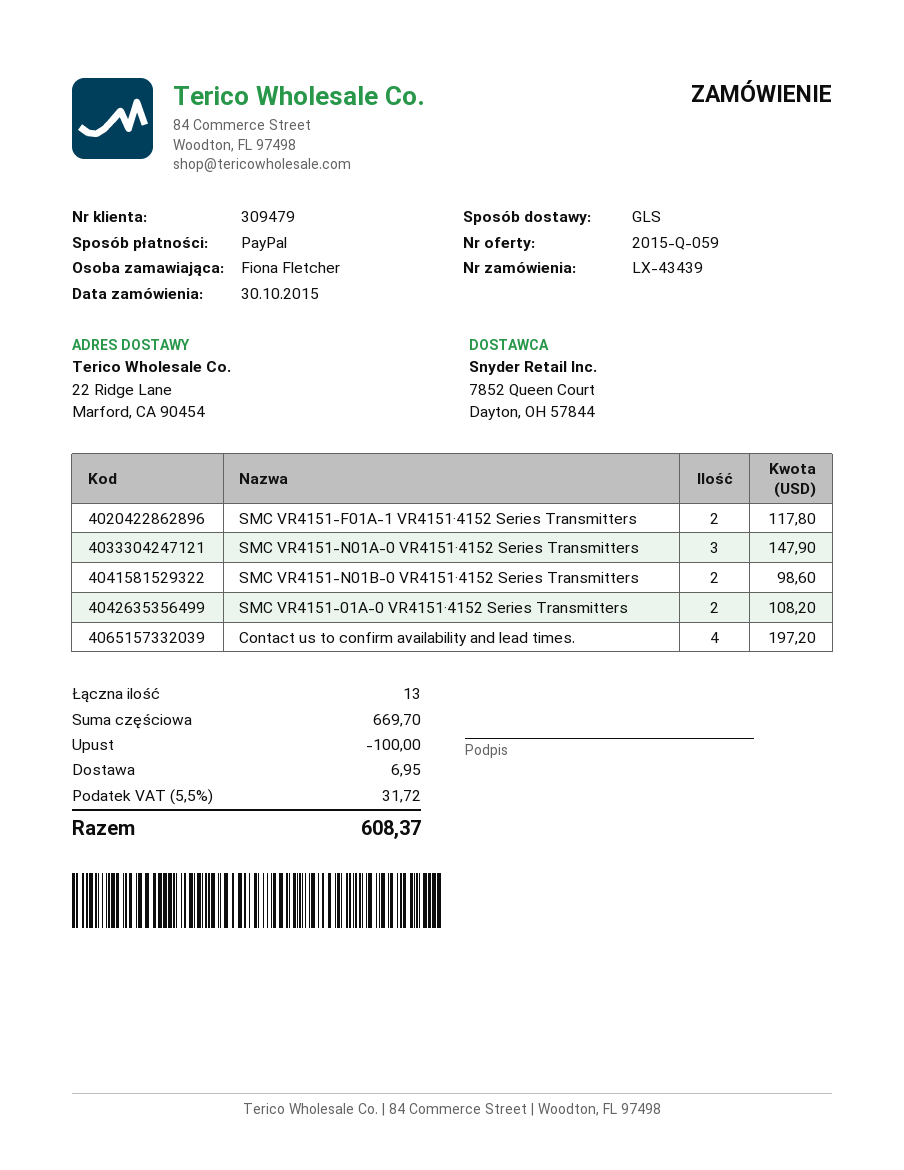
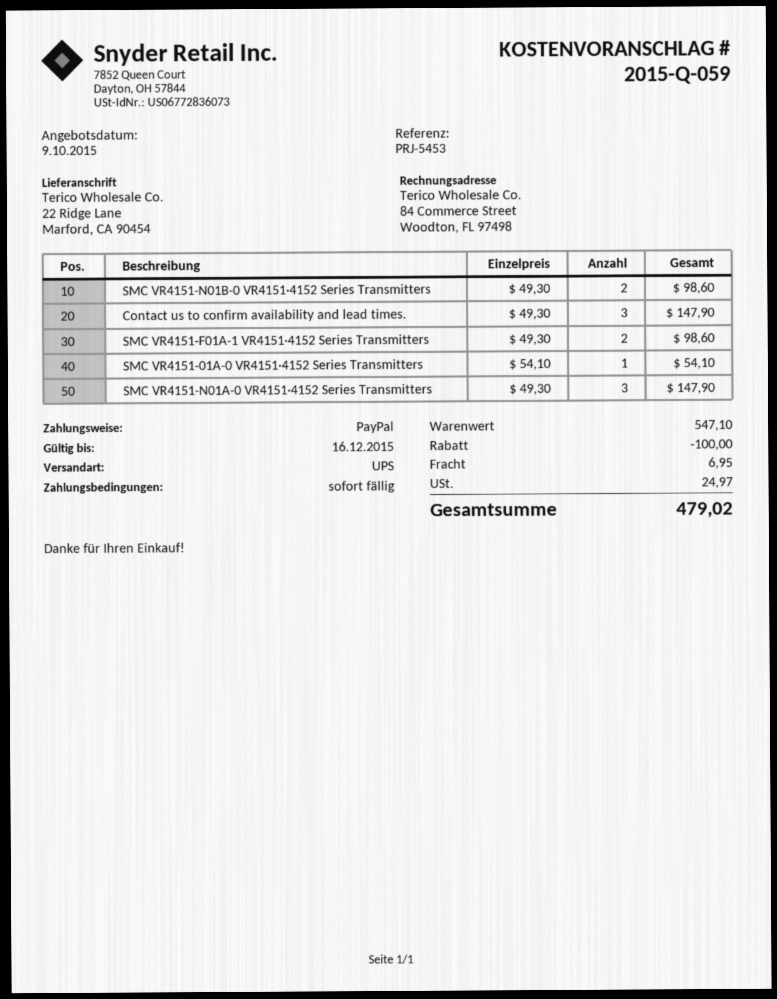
shipping method: GLS -> UPS
SMC VR4151-F01A-1 VR4151·4152 Series Transmitters: 2 for 117.80 -> 2 for 98.60
SMC VR4151-01A-0 VR4151·4152 Series Transmitters: 2 for 108.20 -> 1 for 54.10
Contact us to confirm availability and lead times.: 4 for 197.20 -> 3 for 147.90
subtotal: 669.70 -> 547.10
tax: 31.72 -> 24.97
total: 608.37 -> 479.02

